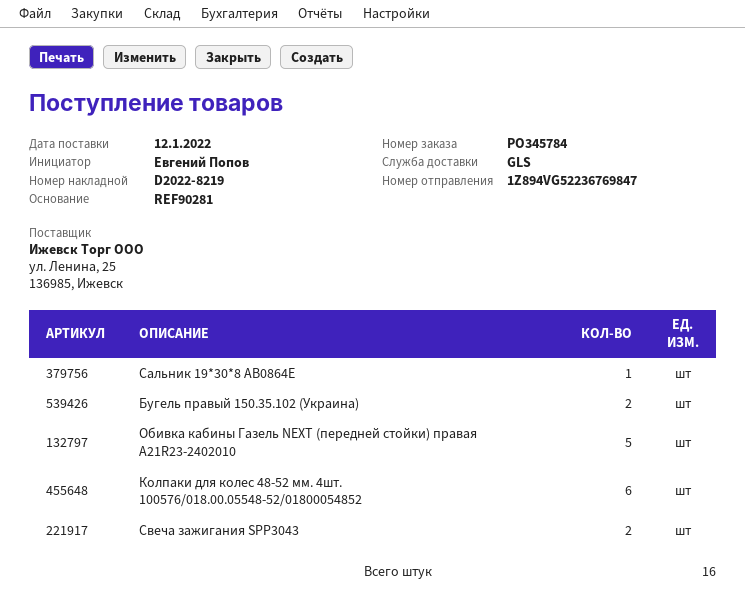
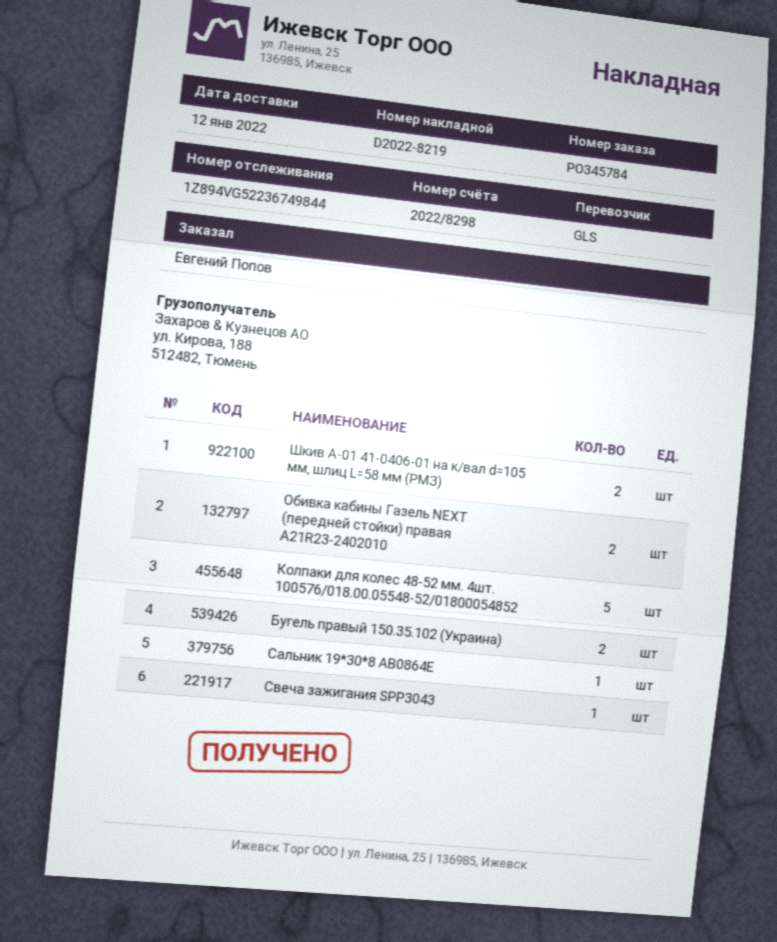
tracking number: 1Z894VG52236769847 -> 1Z894VG52236749844
Обивка кабины Газель NEXT (передней стойки) правая A21R23-2402010: 5 -> 2
Колпаки для колес 48-52 мм. 4шт. 100576/018.00.05548-52/01800054852: 6 -> 5
Свеча зажигания SPP3043: 2 -> 1
Шкив А-01 41-0406-01 на к/вал d=105 мм, шлиц L=58 мм (РМЗ): none -> 2

